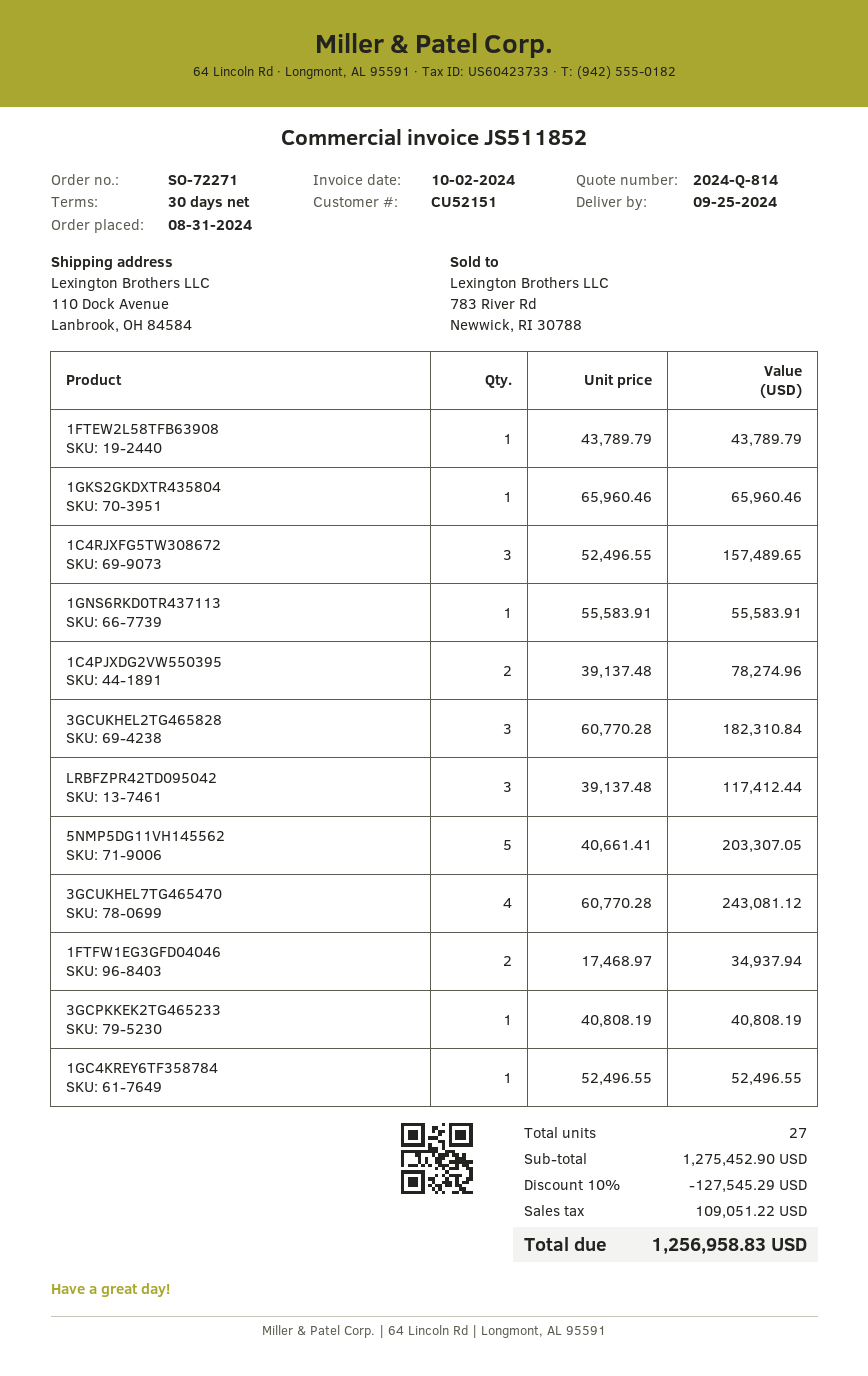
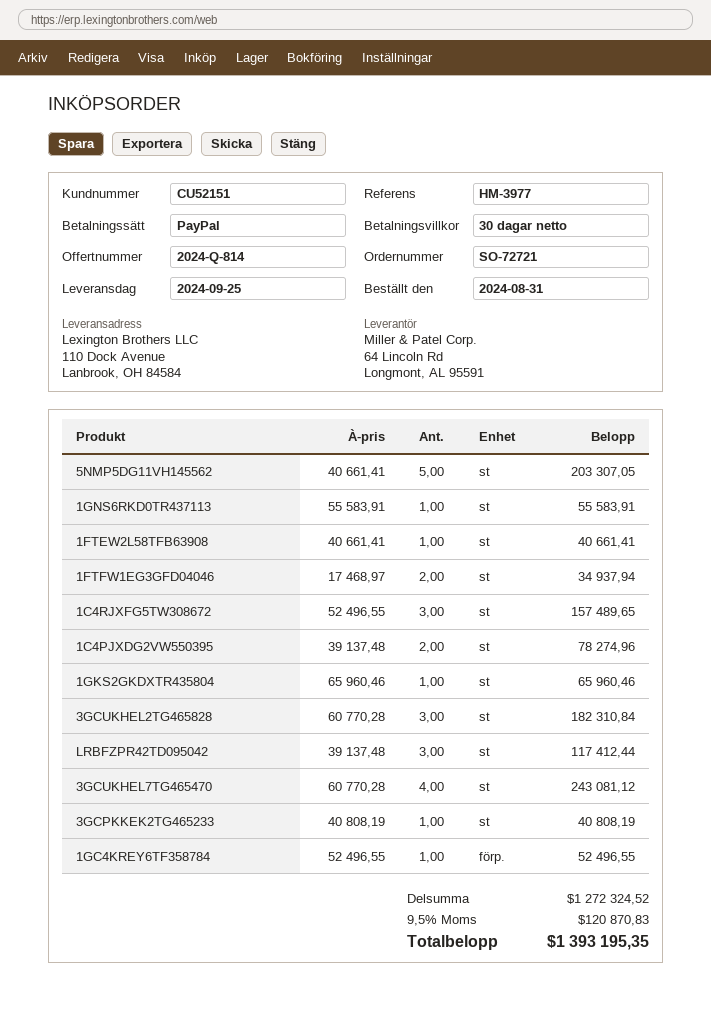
order number: SO-72271 -> SO-72721
1FTEW2L58TFB63908: 1 x 43789.79 = 43789.79 -> 1 x 40661.41 = 40661.41
subtotal: 1275452.90 -> 1272324.52
discount: 10% = 127545.29 -> none
tax: 109051.22 -> 120870.83
total: 1256958.83 -> 1393195.35

